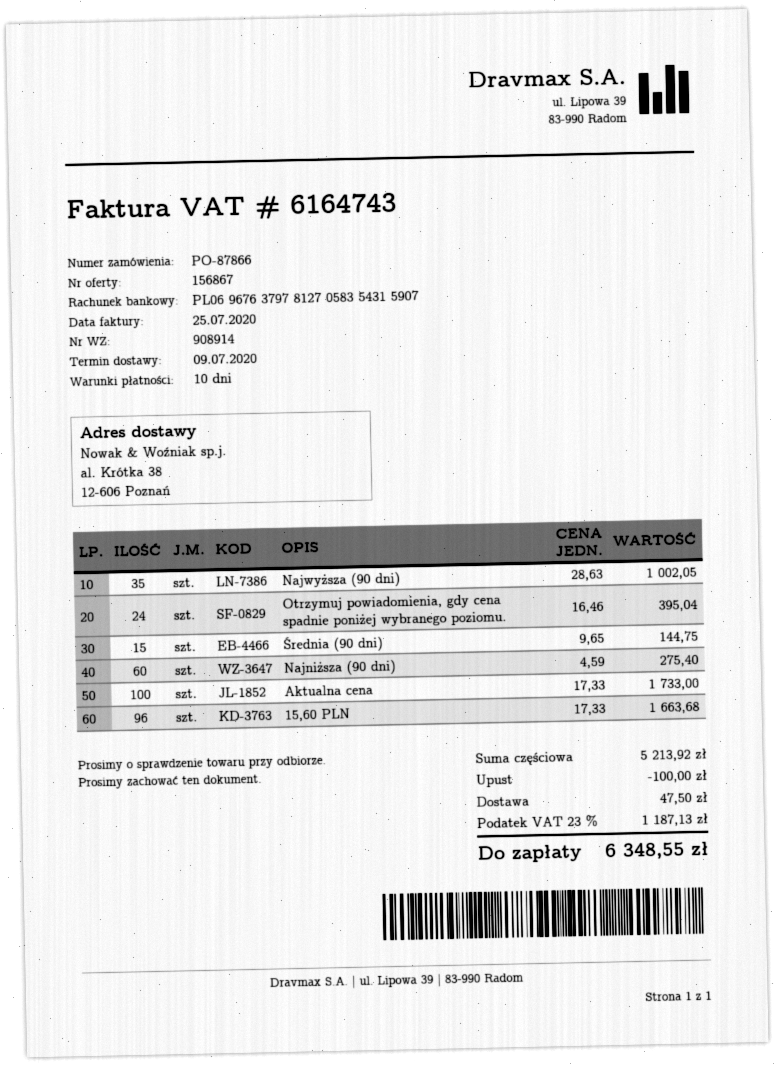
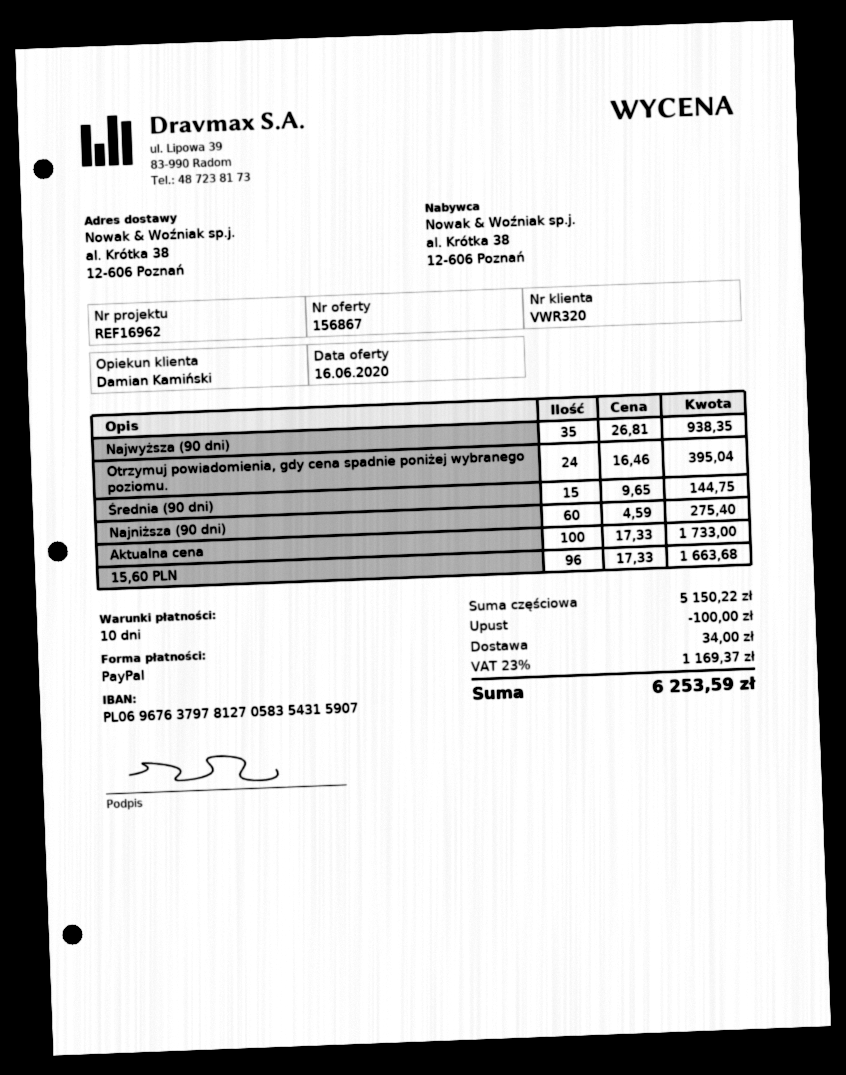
Najwyższa (90 dni): 35 x 28.63 = 1002.05 -> 35 x 26.81 = 938.35
subtotal: 5213.92 -> 5150.22
shipping: 47.50 -> 34.00
tax: 23% = 1187.13 -> 23% = 1169.37
total: 6348.55 -> 6253.59

